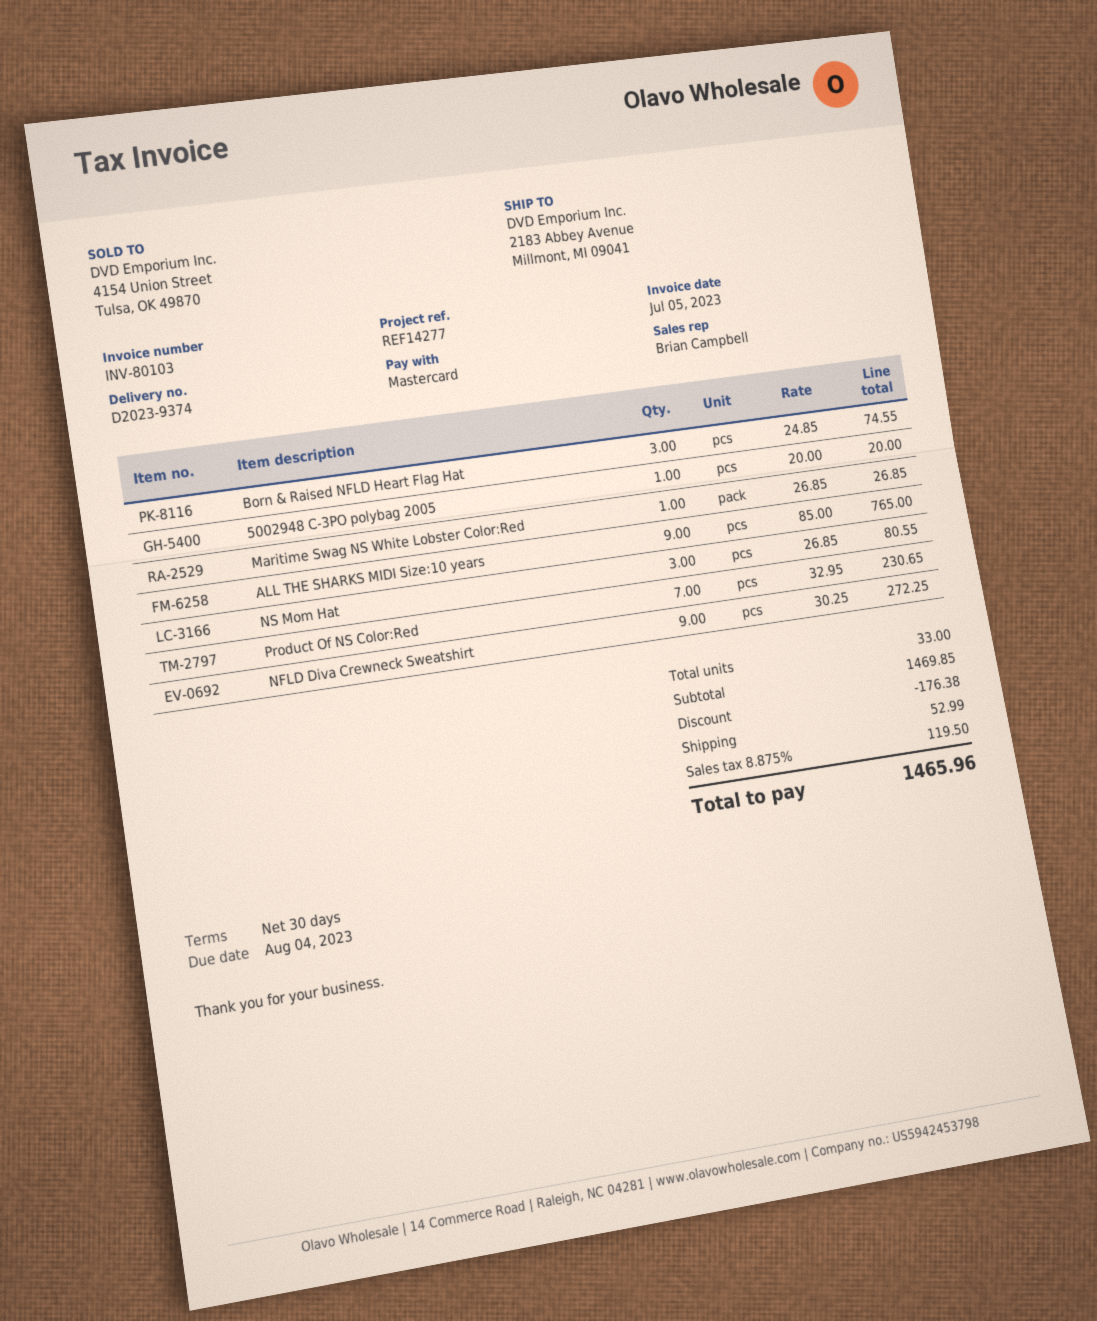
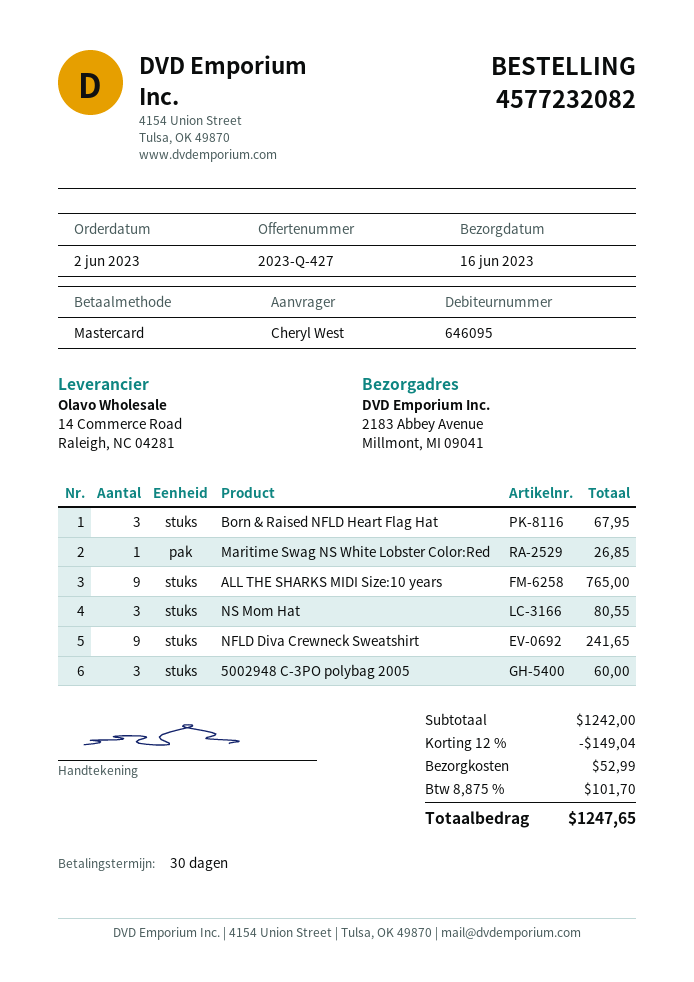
Born & Raised NFLD Heart Flag Hat: 3 for 74.55 -> 3 for 67.95
5002948 C-3PO polybag 2005: 1 for 20.00 -> 3 for 60.00
Product Of NS Color:Red: 7 for 230.65 -> none
NFLD Diva Crewneck Sweatshirt: 9 for 272.25 -> 9 for 241.65
subtotal: 1469.85 -> 1242.00
discount: 176.38 -> 149.04
tax: 8.875% = 119.50 -> 8.875% = 101.70
total: 1465.96 -> 1247.65

